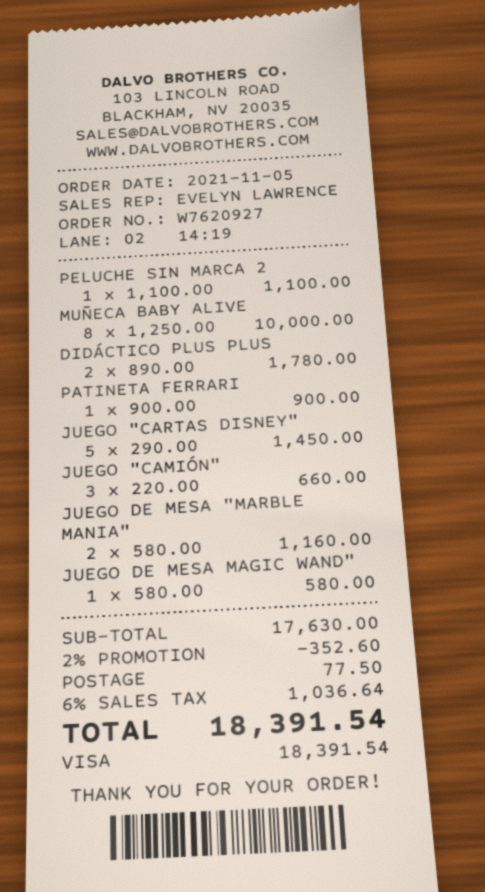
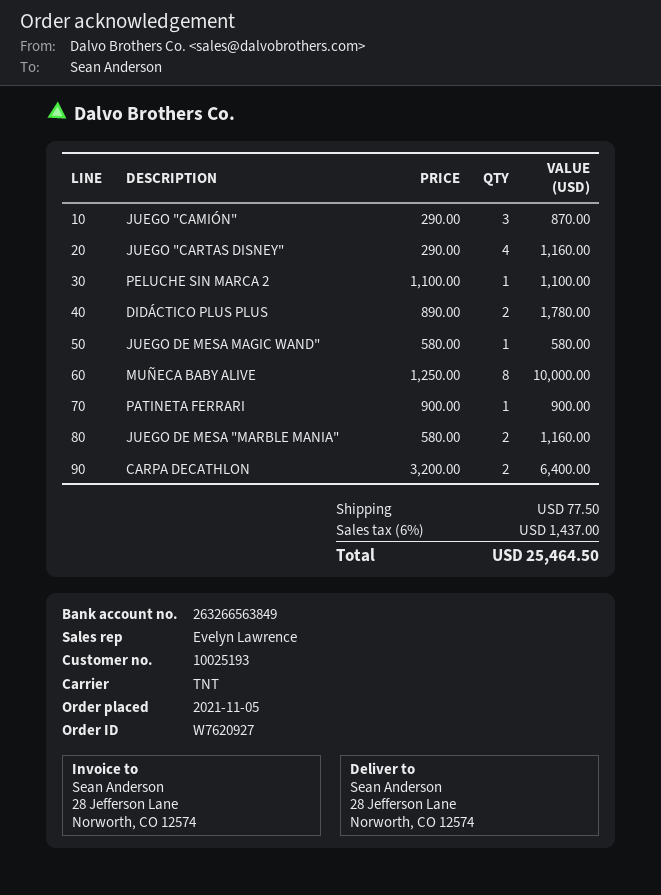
JUEGO "CARTAS DISNEY": 5 x 290.00 = 1450.00 -> 4 x 290.00 = 1160.00
JUEGO "CAMIÓN": 3 x 220.00 = 660.00 -> 3 x 290.00 = 870.00
CARPA DECATHLON: none -> 2 x 3200.00 = 6400.00
discount: 2% = 352.60 -> none
tax: 6% = 1036.64 -> 6% = 1437.00
total: 18391.54 -> 25464.50

